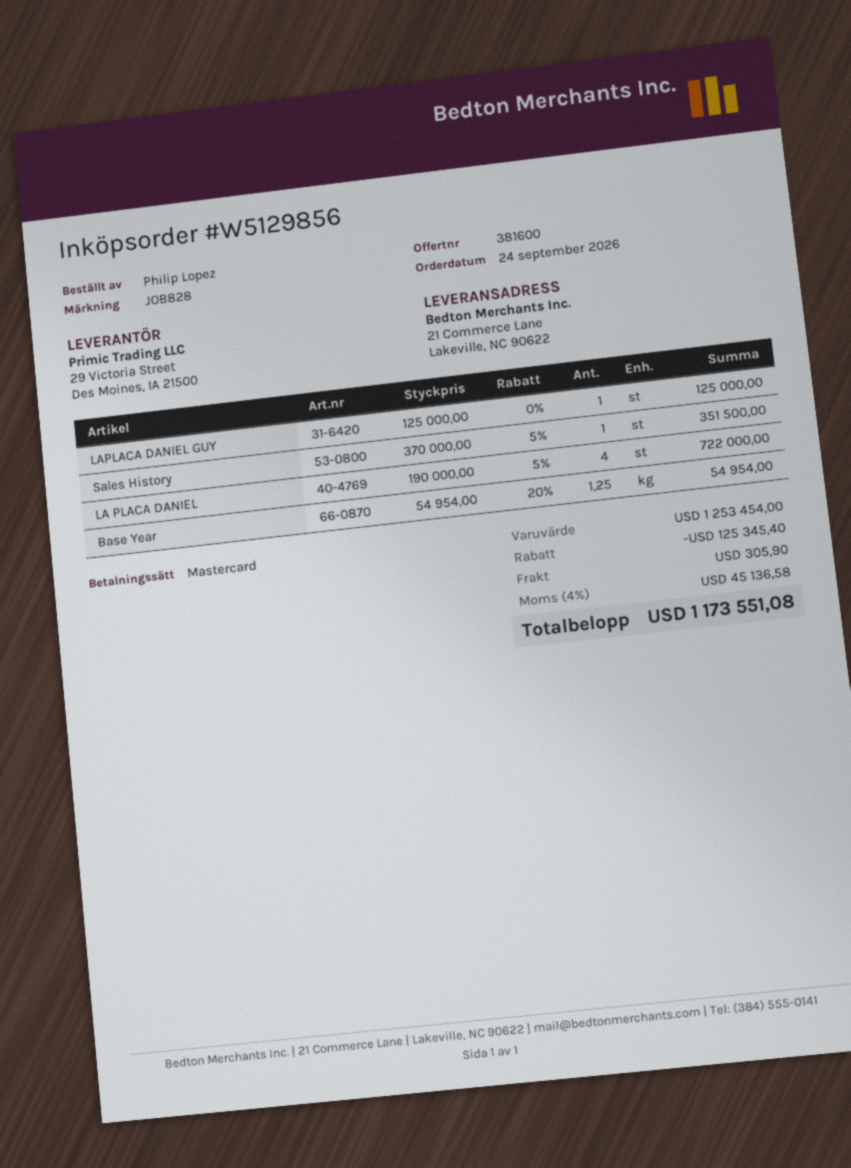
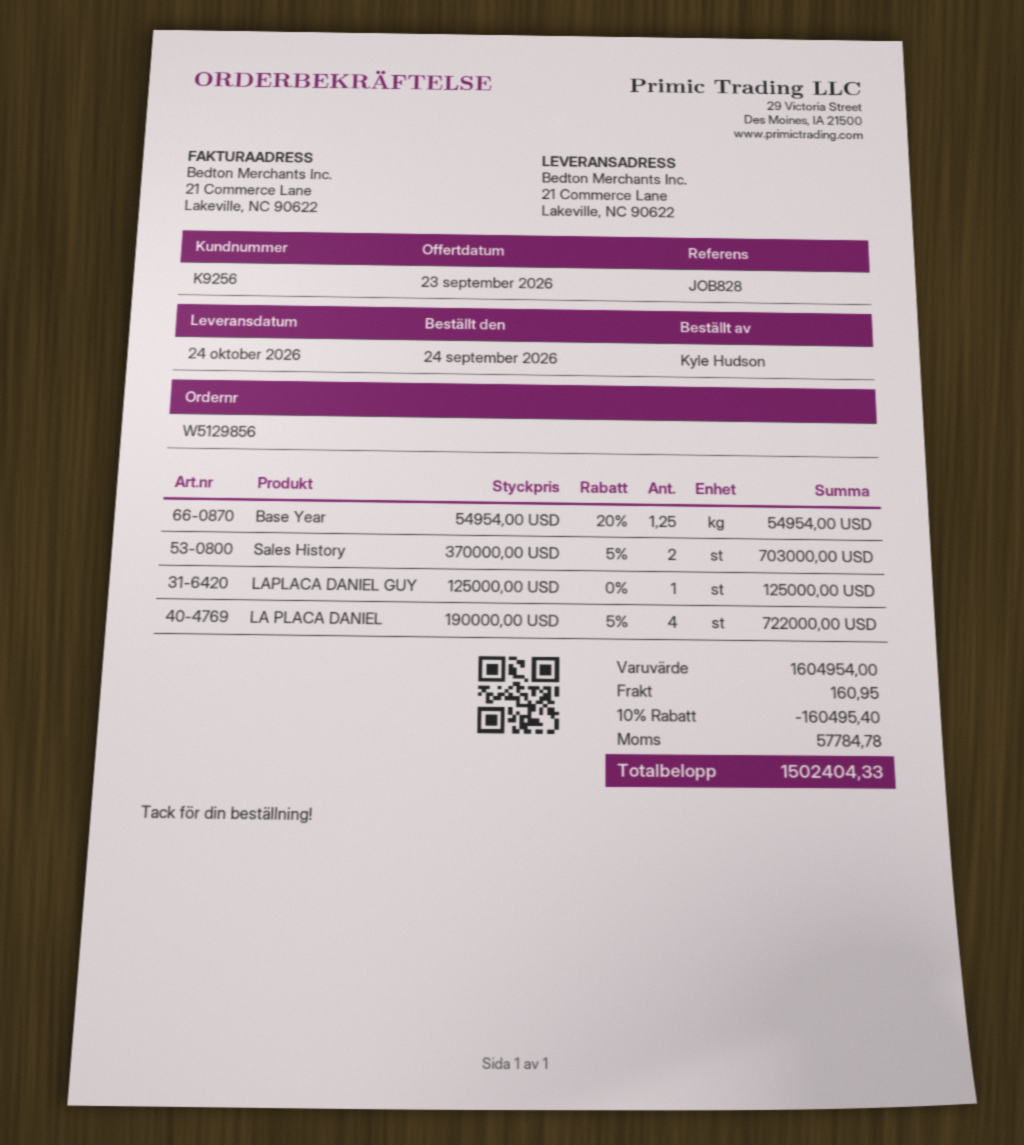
ordered by: Philip Lopez -> Kyle Hudson
Sales History: 1 x 370000.00 - 5% = 351500.00 -> 2 x 370000.00 - 5% = 703000.00
subtotal: 1253454.00 -> 1604954.00
discount: 125345.40 -> 160495.40
shipping: 305.90 -> 160.95
tax: 45136.58 -> 57784.78
total: 1173551.08 -> 1502404.33

